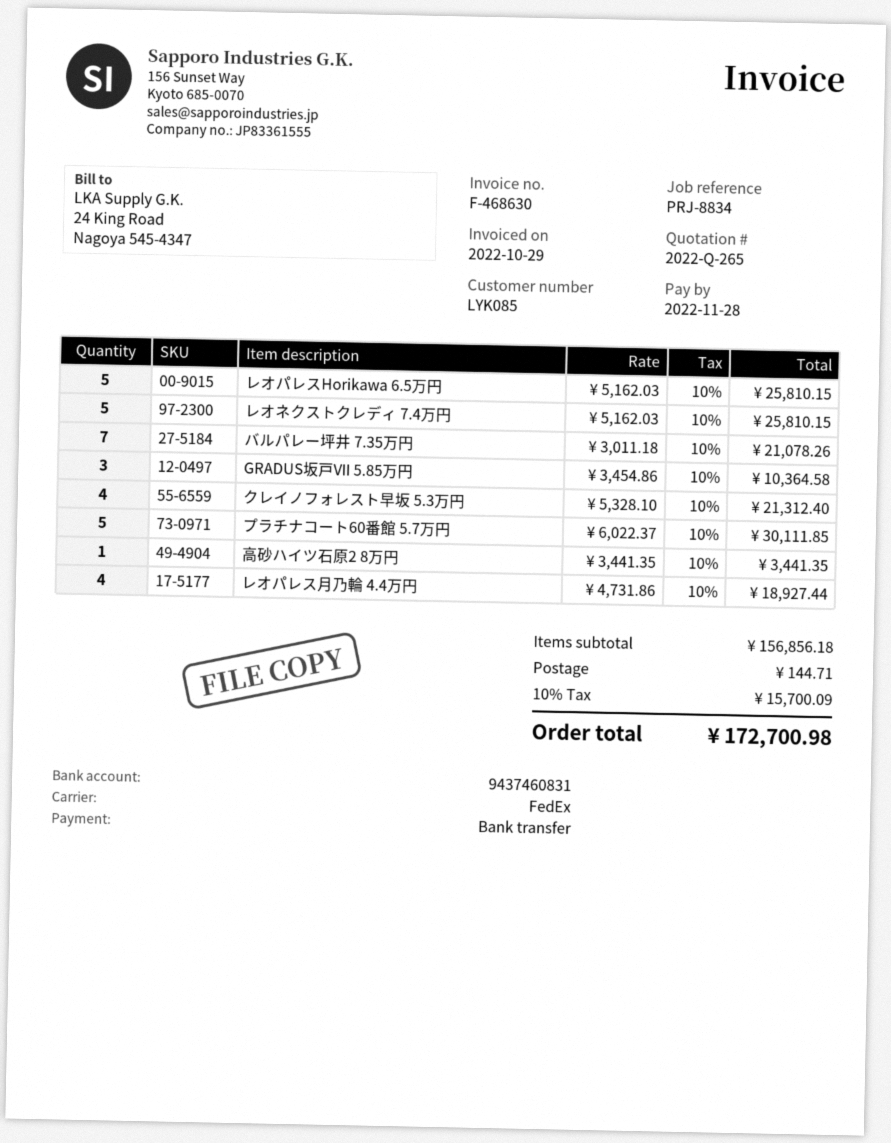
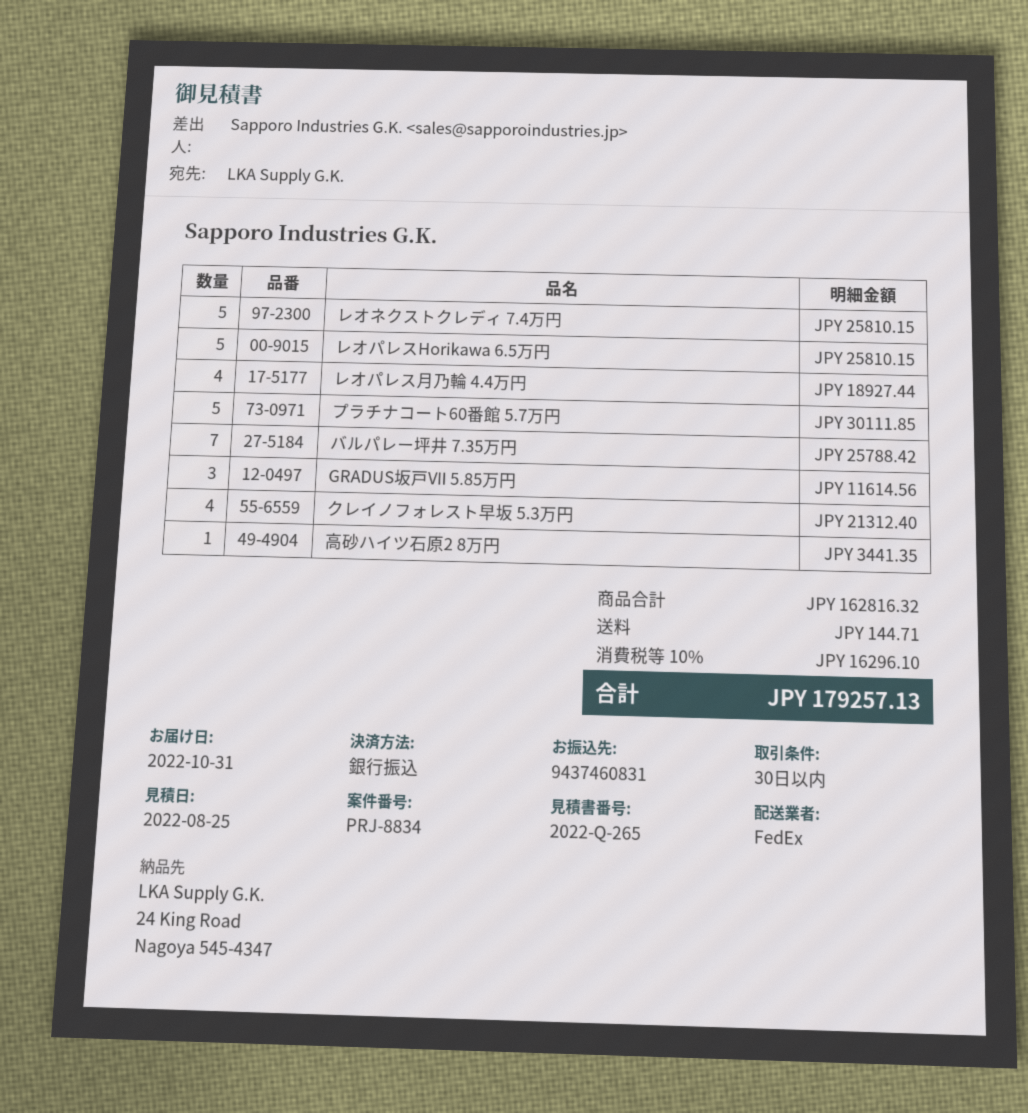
バルパレー坪井 7.35万円: 7 for 21078.26 -> 7 for 25788.42
GRADUS坂戸VII 5.85万円: 3 for 10364.58 -> 3 for 11614.56
subtotal: 156856.18 -> 162816.32
tax: 10% = 15700.09 -> 10% = 16296.10
total: 172700.98 -> 179257.13

